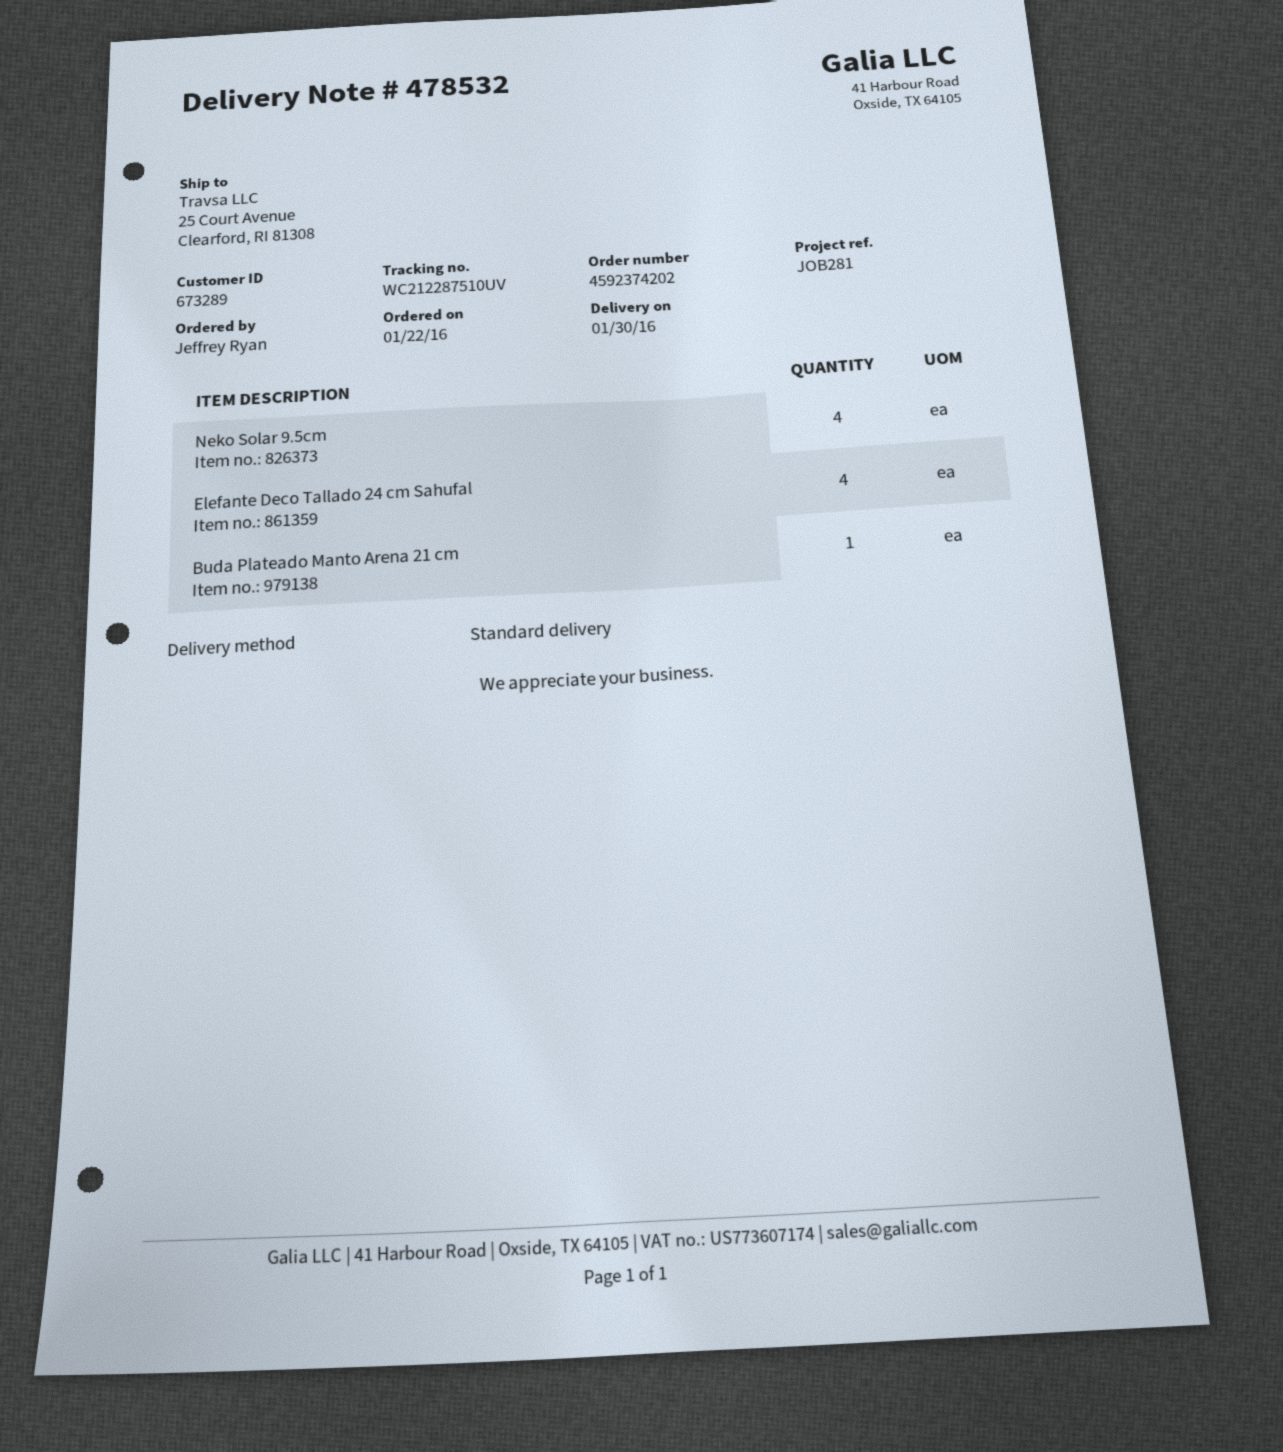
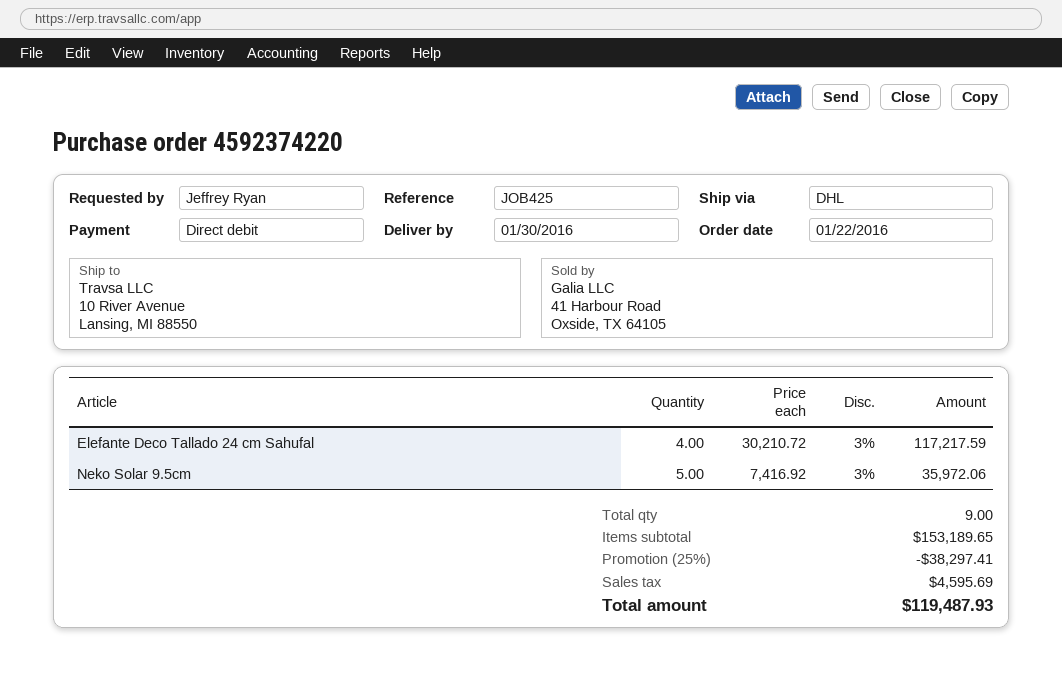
order number: 4592374202 -> 4592374220
reference: JOB281 -> JOB425
shipping method: standard -> DHL
ship to: 25 Court Avenue, Clearford, RI 81308 -> 10 River Avenue, Lansing, MI 88550
Neko Solar 9.5cm: 4 -> 5
Buda Plateado Manto Arena 21 cm: 1 -> none

